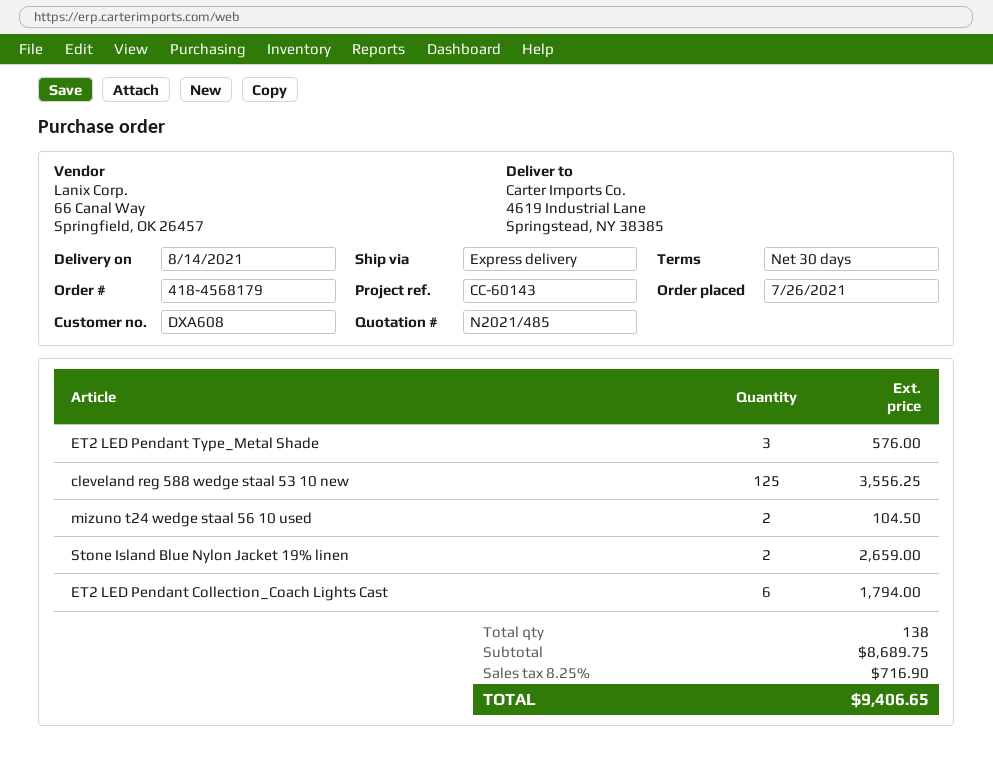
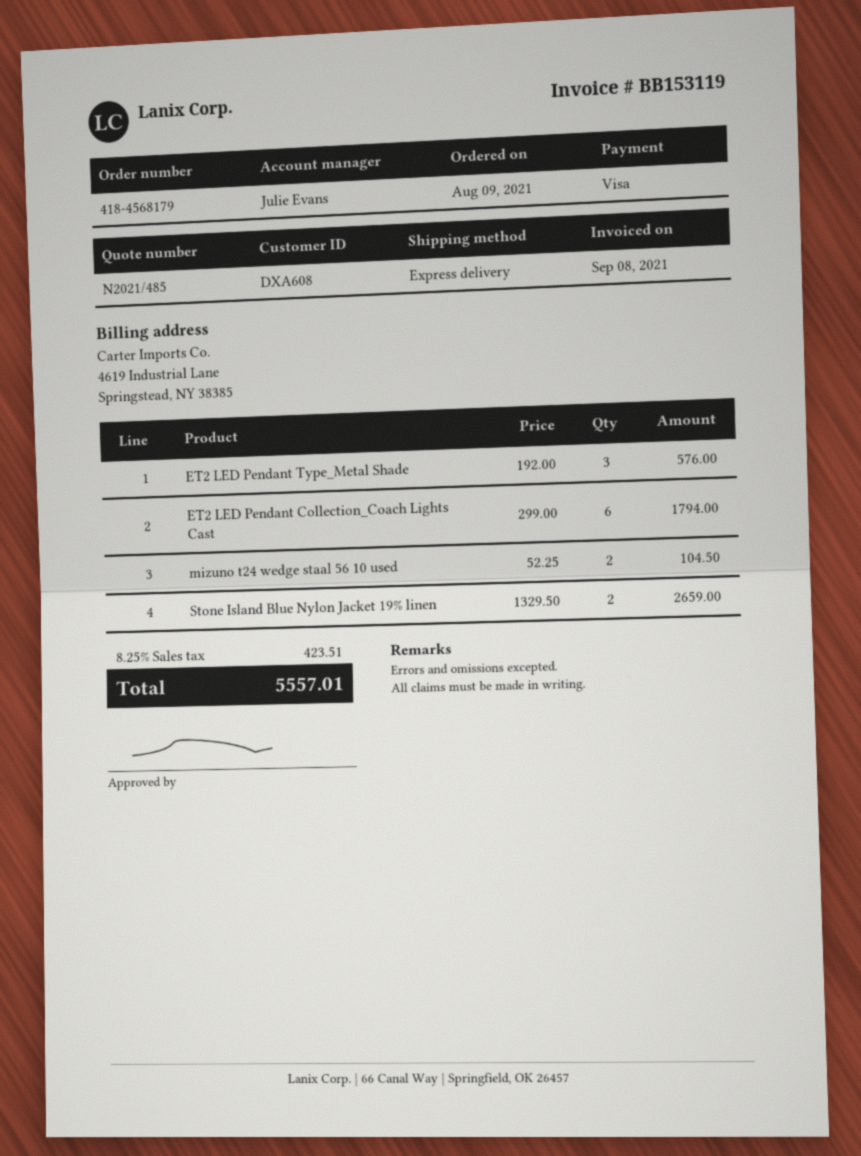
order date: 2021-07-26 -> 2021-08-09
cleveland reg 588 wedge staal 53 10 new: 125 for 3556.25 -> none
tax: 8.25% = 716.90 -> 8.25% = 423.51
total: 9406.65 -> 5557.01

